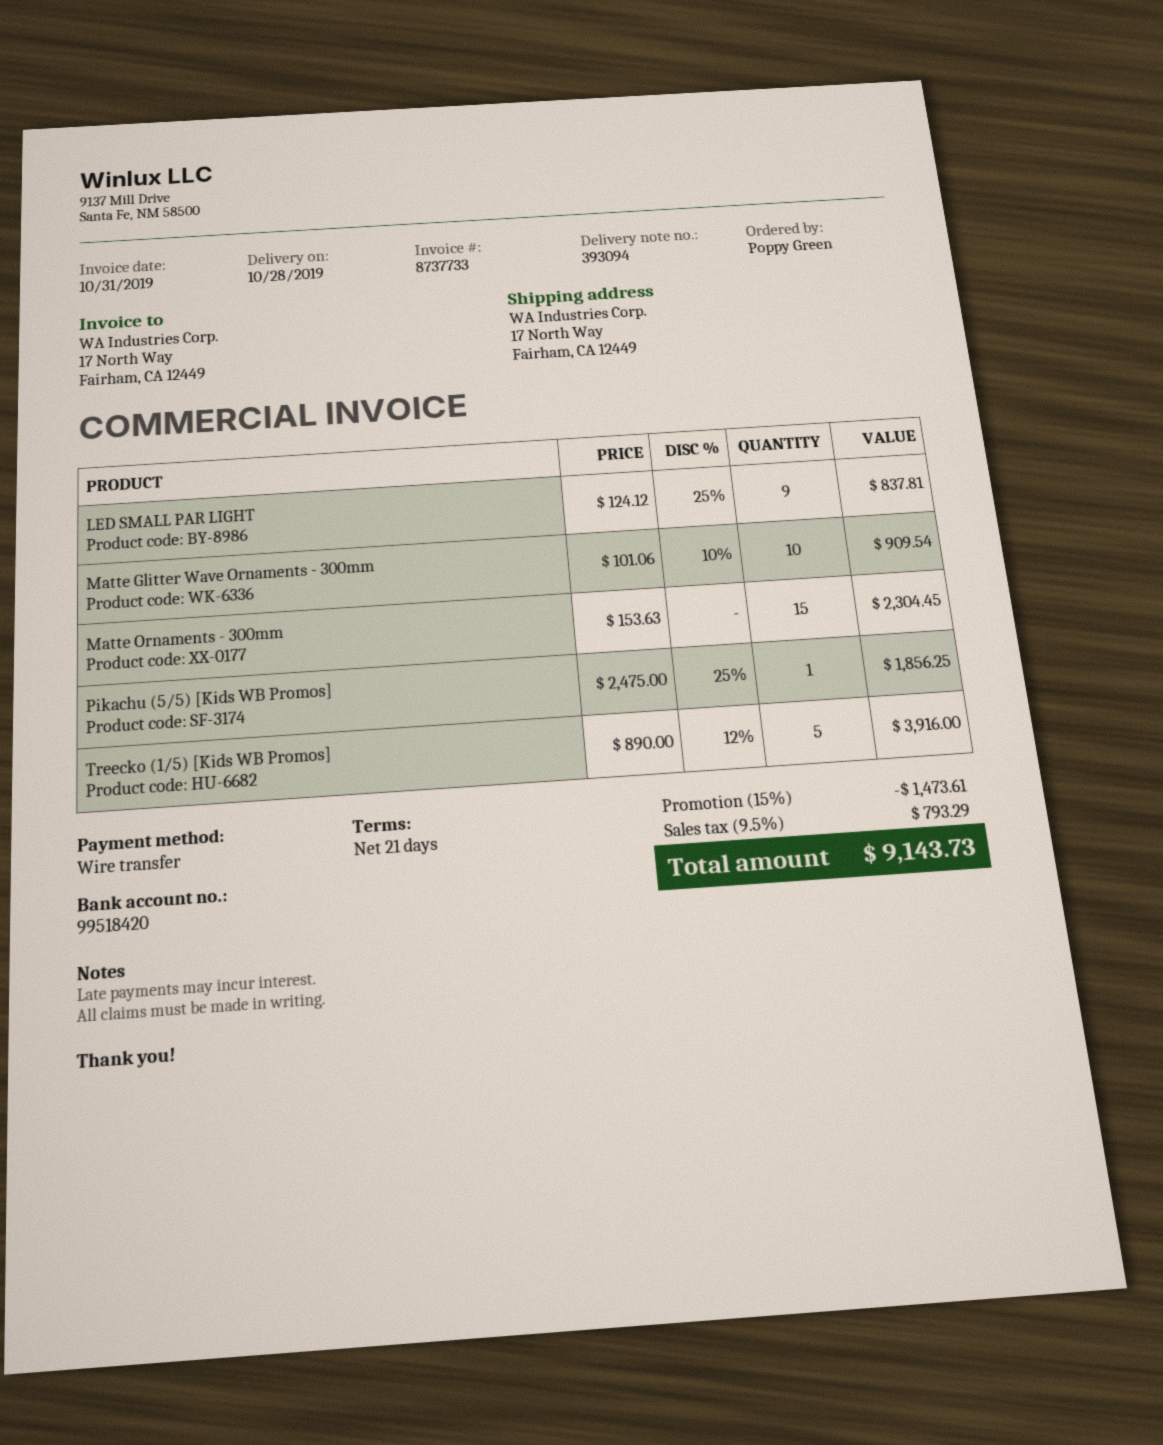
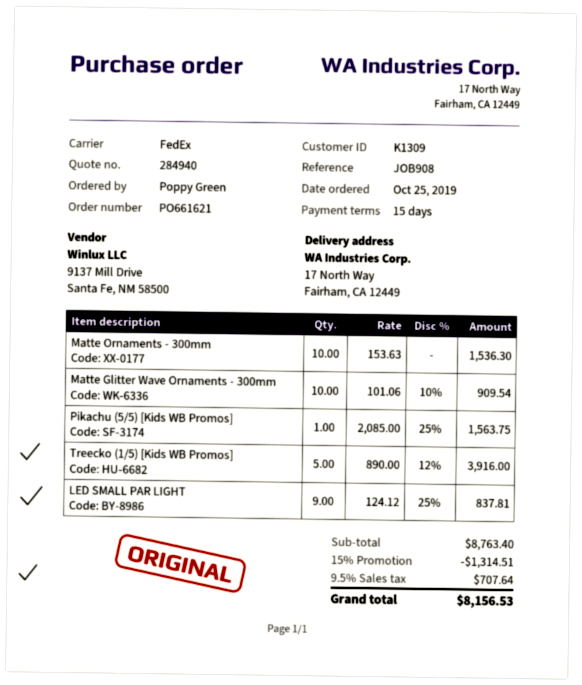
payment terms: 21 days -> 15 days
Matte Ornaments - 300mm: 15 x 153.63 = 2304.45 -> 10 x 153.63 = 1536.30
Pikachu (5/5) [Kids WB Promos]: 1 x 2475.00 - 25% = 1856.25 -> 1 x 2085.00 - 25% = 1563.75
discount: 15% = 1473.61 -> 15% = 1314.51
tax: 9.5% = 793.29 -> 9.5% = 707.64
total: 9143.73 -> 8156.53

